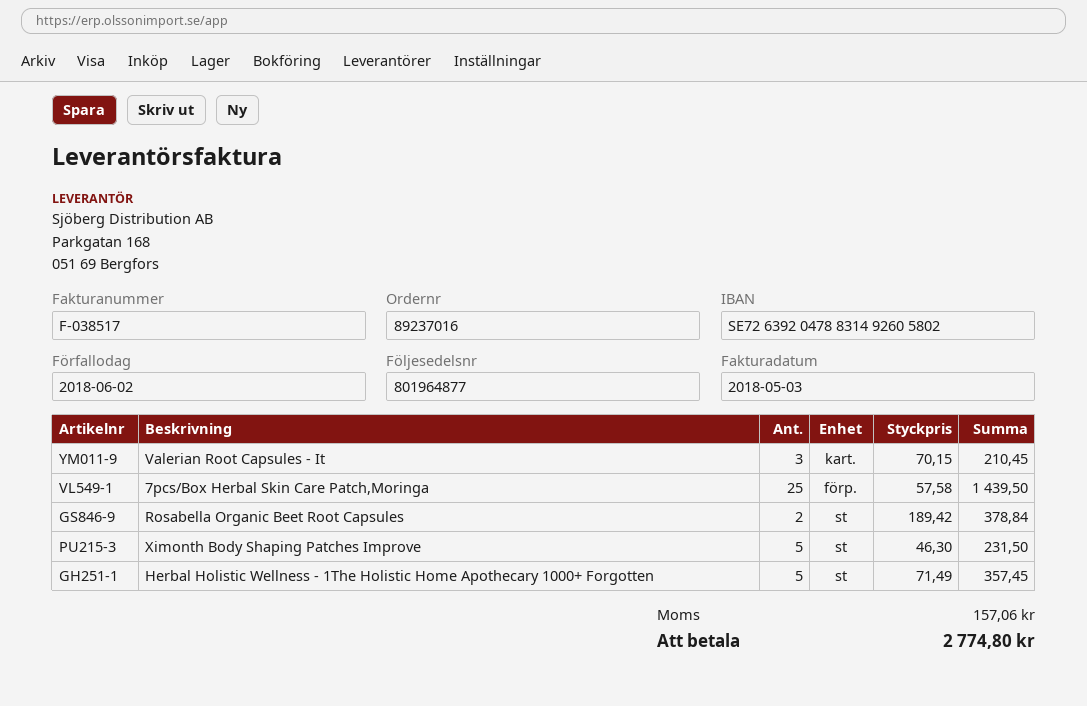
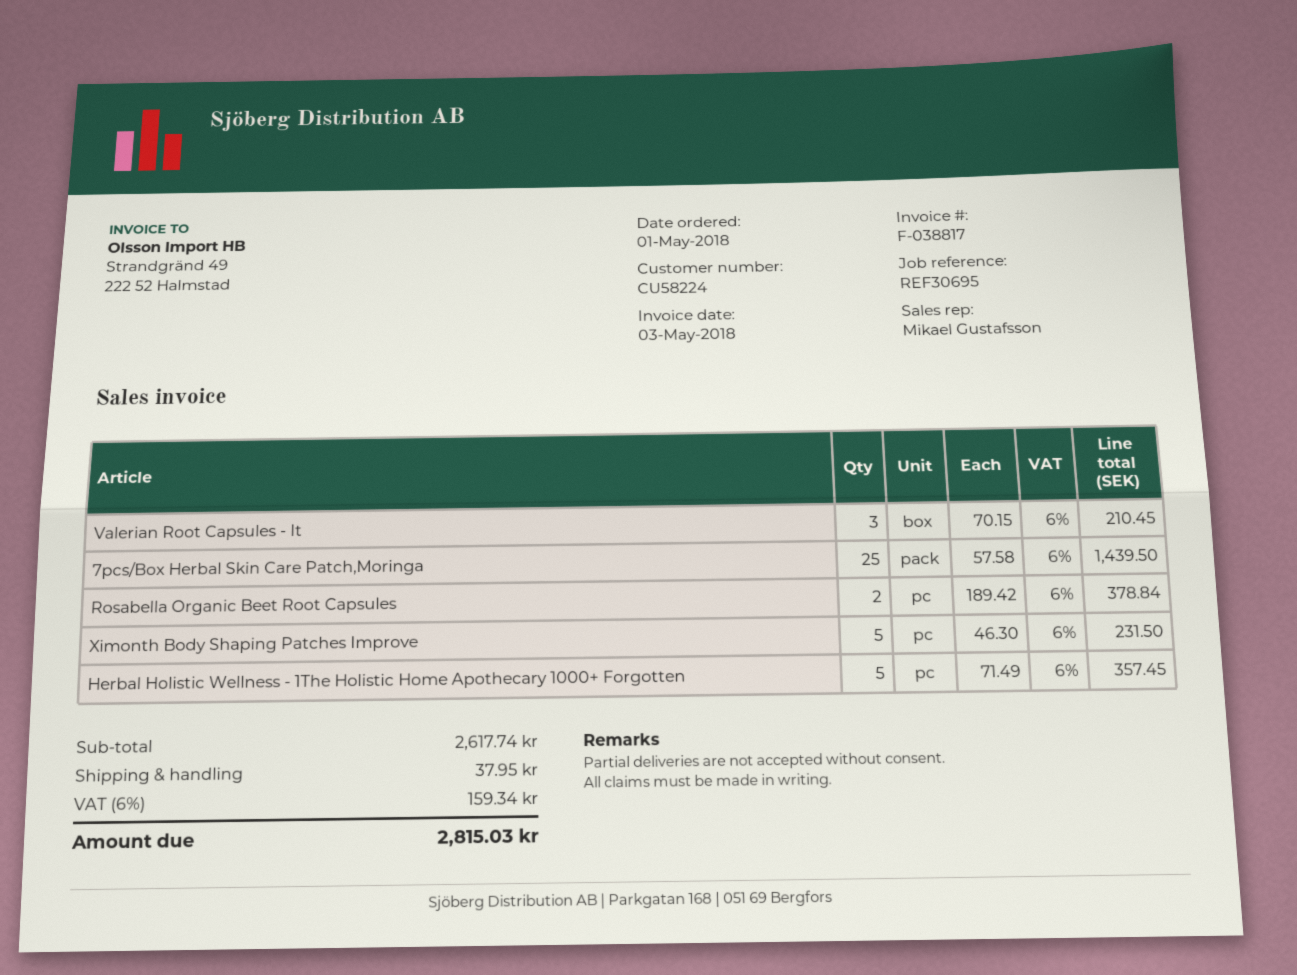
invoice number: F-038517 -> F-038817
shipping: none -> 37.95
tax: 157.06 -> 159.34
total: 2774.80 -> 2815.03

